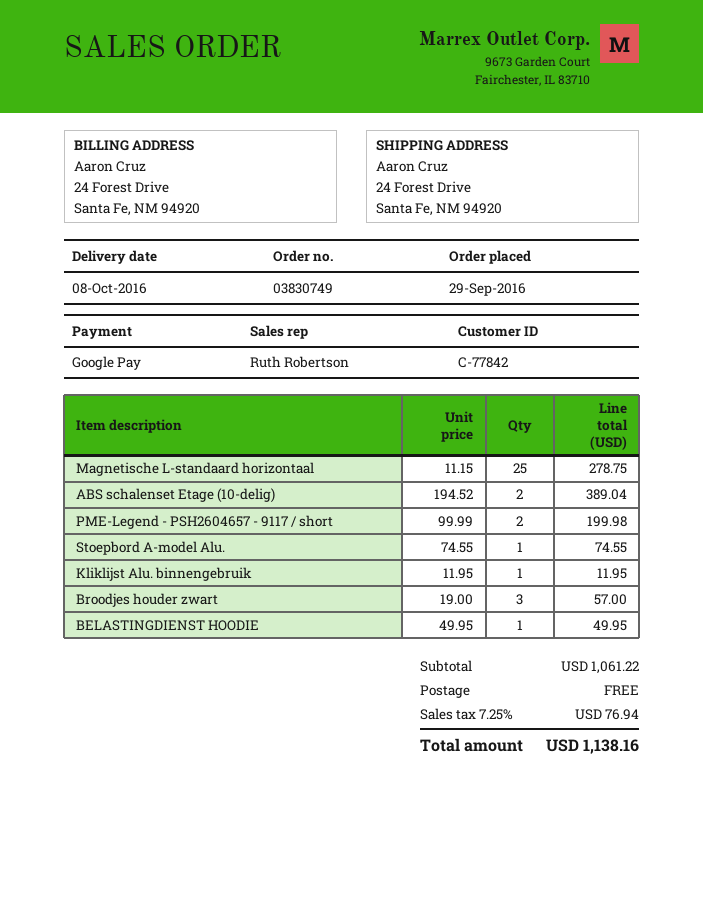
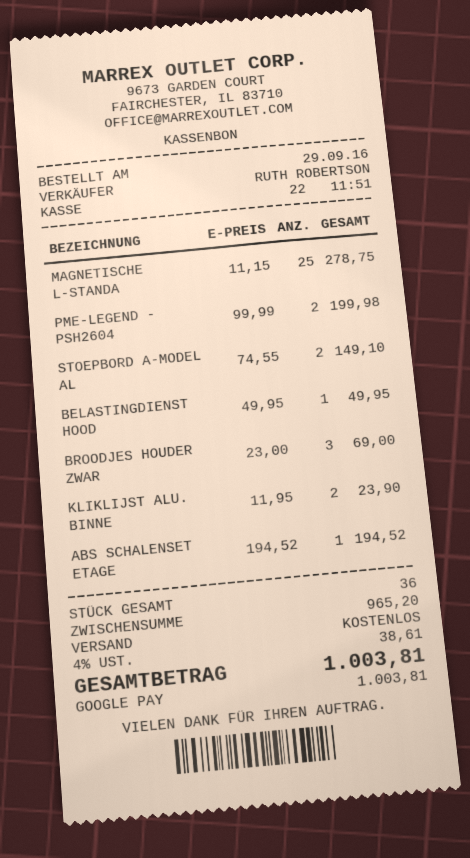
ABS schalenset Etage (10-delig): 2 x 194.52 = 389.04 -> 1 x 194.52 = 194.52
Stoepbord A-model Alu.: 1 x 74.55 = 74.55 -> 2 x 74.55 = 149.10
Kliklijst Alu. binnengebruik: 1 x 11.95 = 11.95 -> 2 x 11.95 = 23.90
Broodjes houder zwart: 3 x 19.00 = 57.00 -> 3 x 23.00 = 69.00
subtotal: 1061.22 -> 965.20
tax: 7.25% = 76.94 -> 4% = 38.61
total: 1138.16 -> 1003.81

